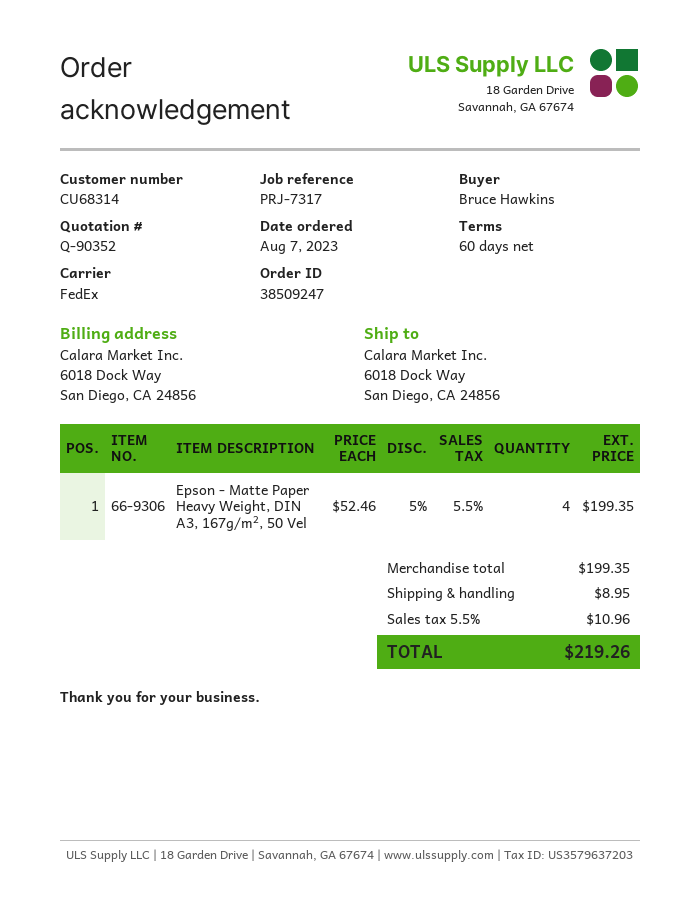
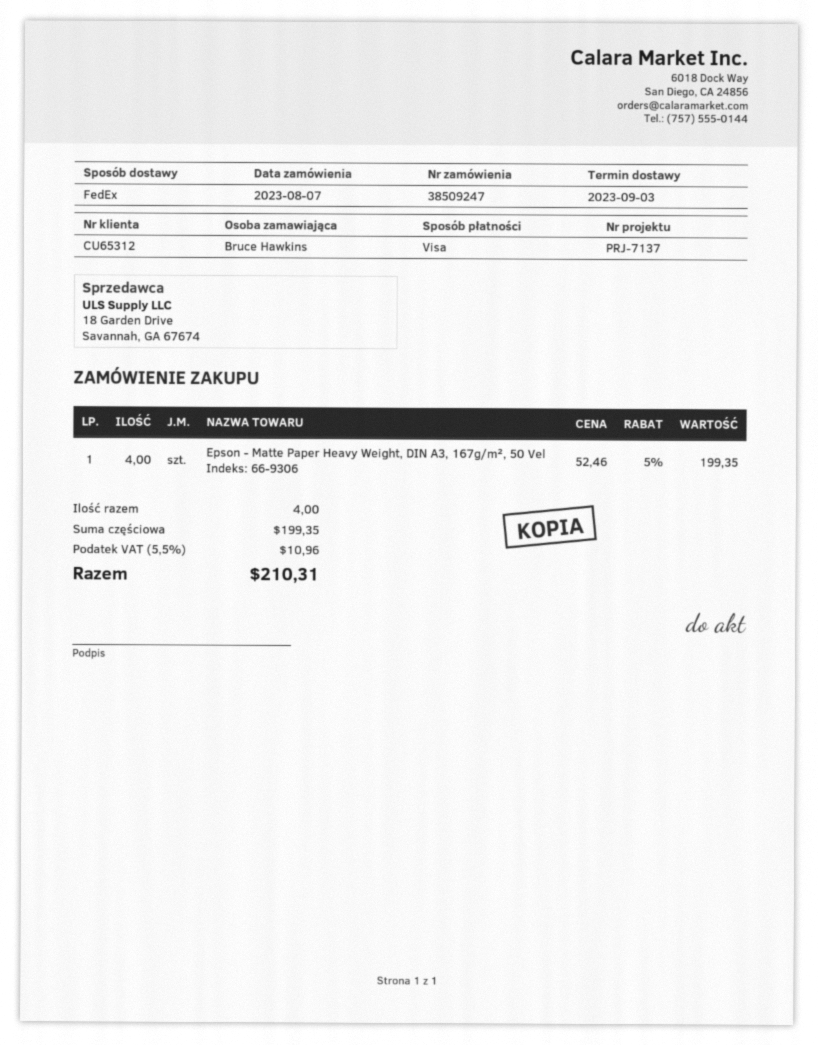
customer number: CU68314 -> CU65312
reference: PRJ-7317 -> PRJ-7137
shipping: 8.95 -> none
total: 219.26 -> 210.31

